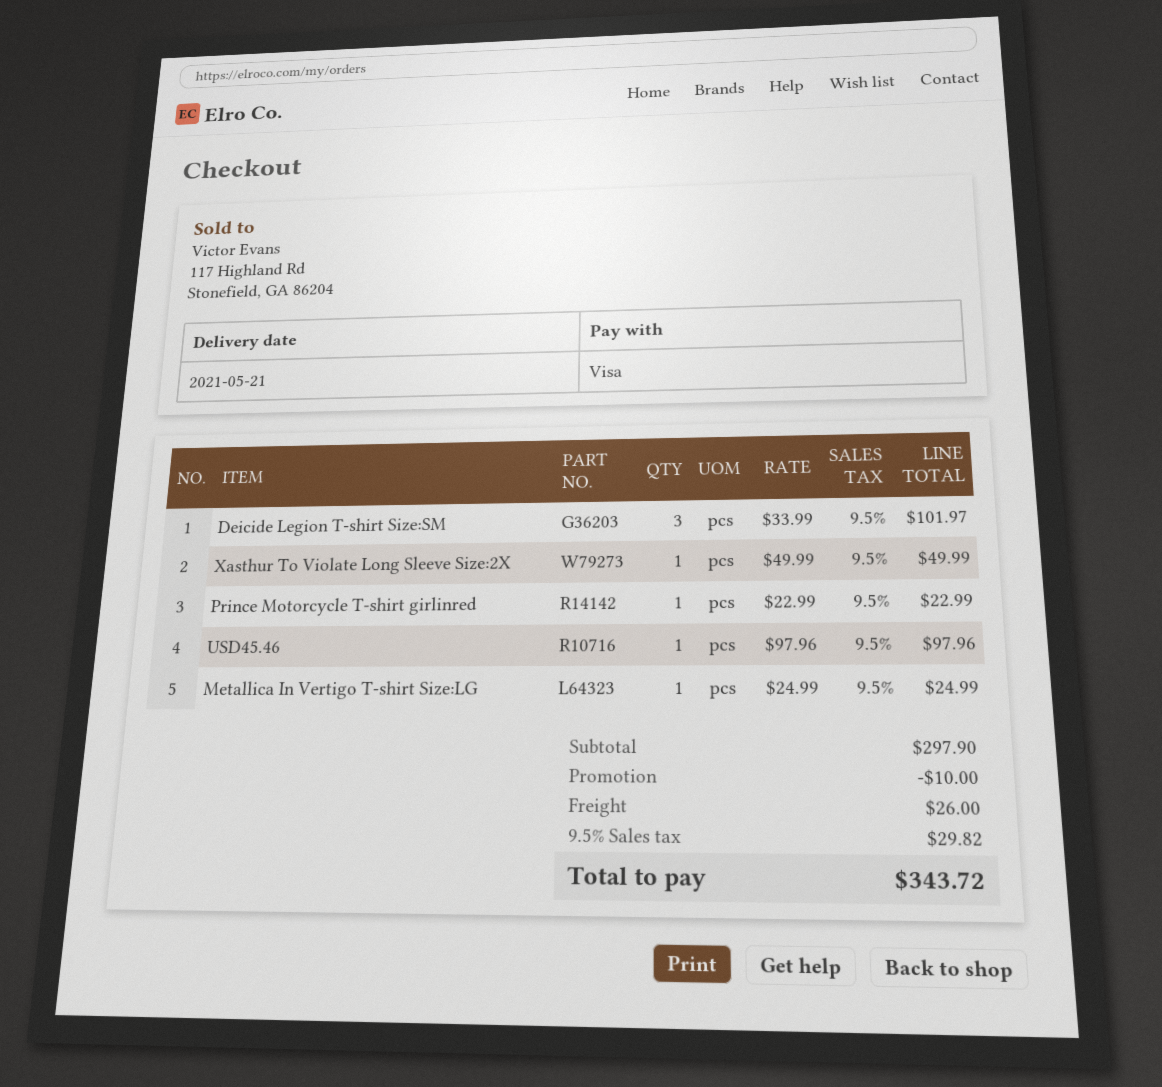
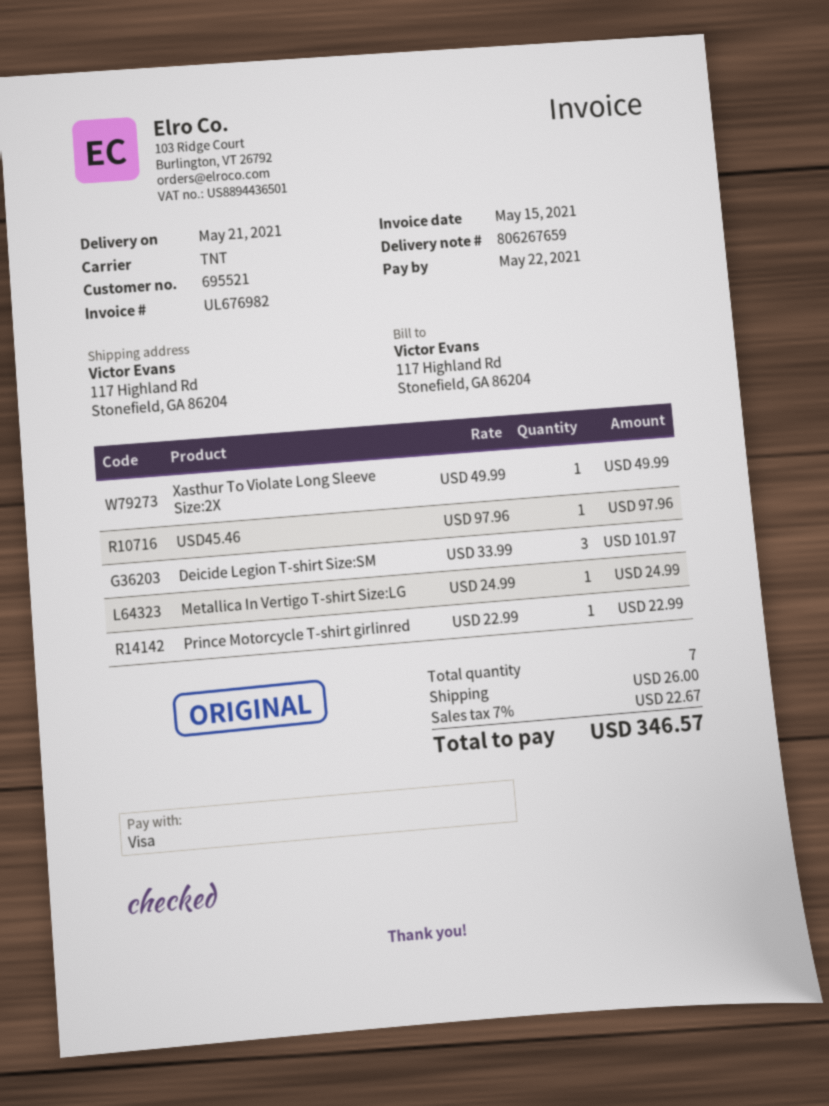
discount: 10.00 -> none
tax: 9.5% = 29.82 -> 7% = 22.67
total: 343.72 -> 346.57

